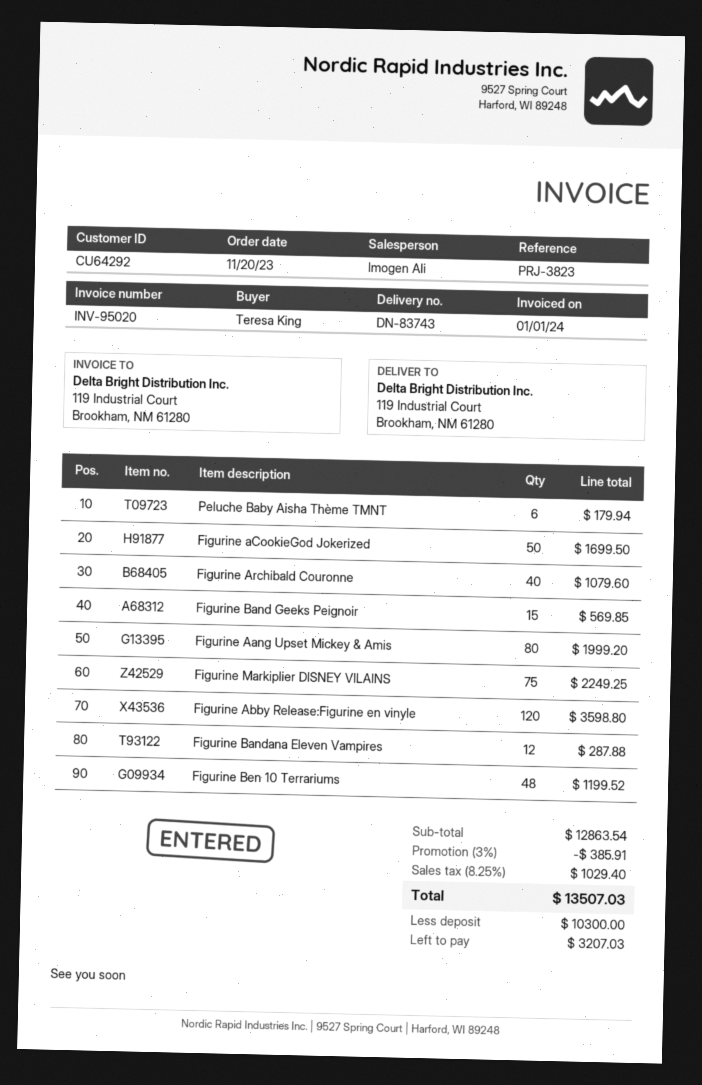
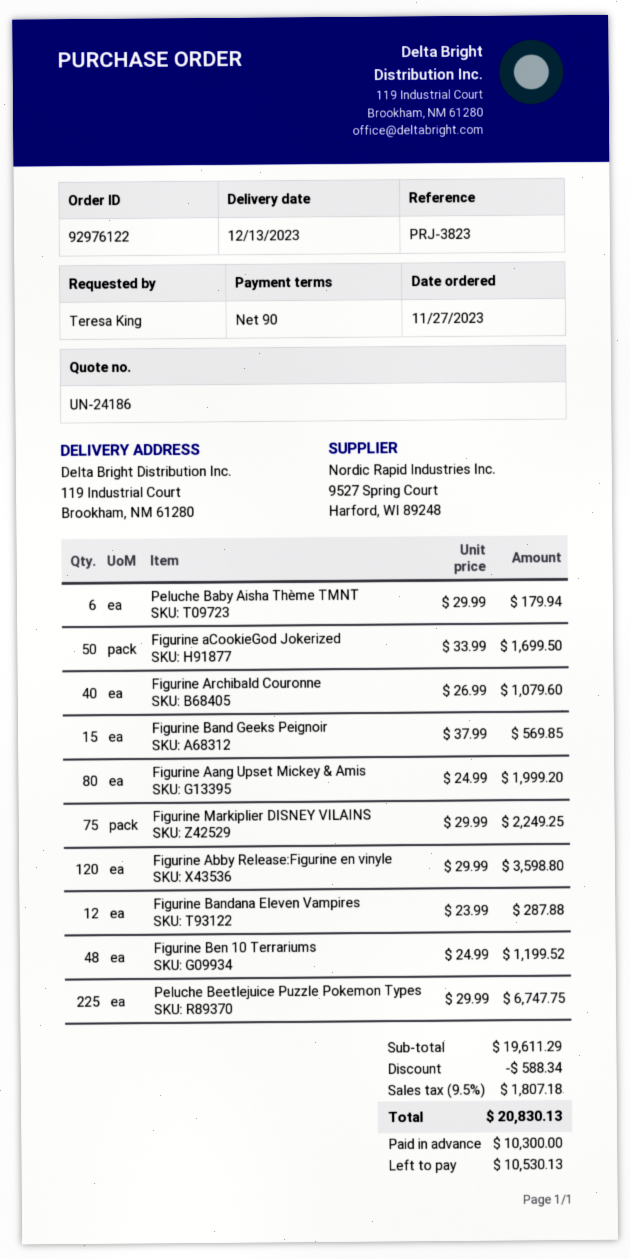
order date: 2023-11-20 -> 2023-11-27
Peluche Beetlejuice Puzzle Pokemon Types: none -> 225 for 6747.75
subtotal: 12863.54 -> 19611.29
discount: 385.91 -> 588.34
tax: 8.25% = 1029.40 -> 9.5% = 1807.18
total: 13507.03 -> 20830.13
balance: 3207.03 -> 10530.13

